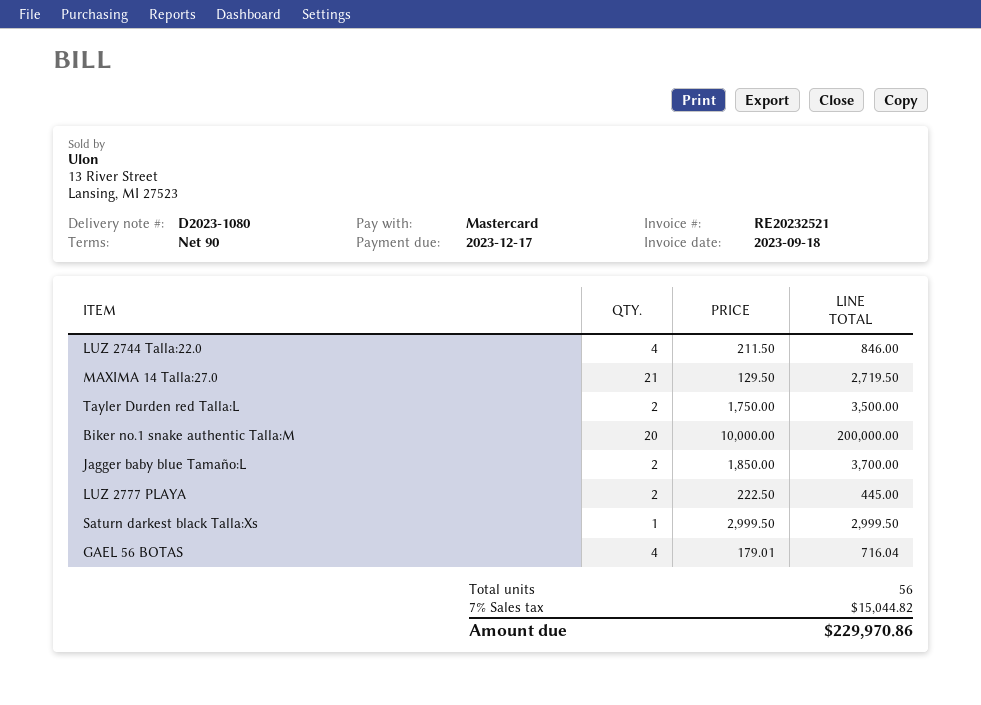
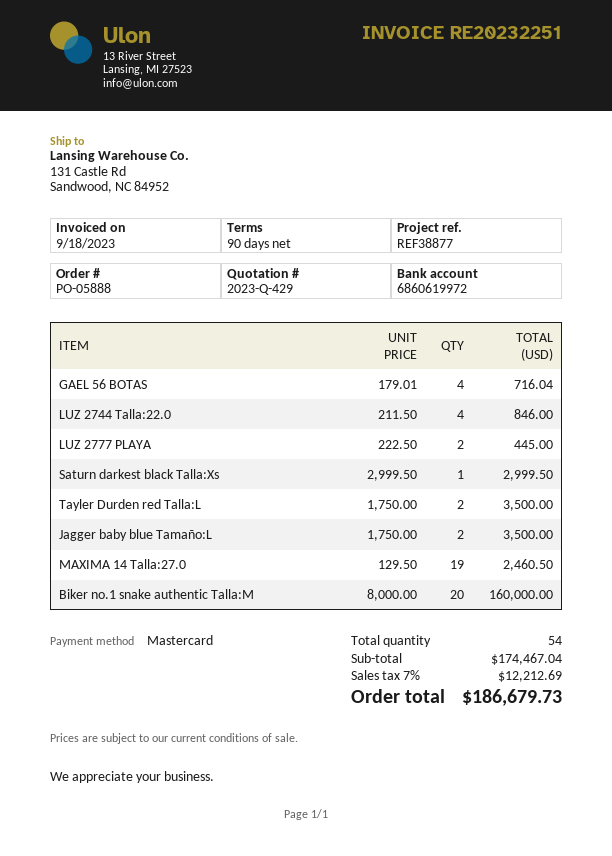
invoice number: RE20232521 -> RE20232251
MAXIMA 14 Talla:27.0: 21 x 129.50 = 2719.50 -> 19 x 129.50 = 2460.50
Biker no.1 snake authentic Talla:M: 20 x 10000.00 = 200000.00 -> 20 x 8000.00 = 160000.00
Jagger baby blue Tamaño:L: 2 x 1850.00 = 3700.00 -> 2 x 1750.00 = 3500.00
total quantity: 56 -> 54
tax: 7% = 15044.82 -> 7% = 12212.69
total: 229970.86 -> 186679.73

